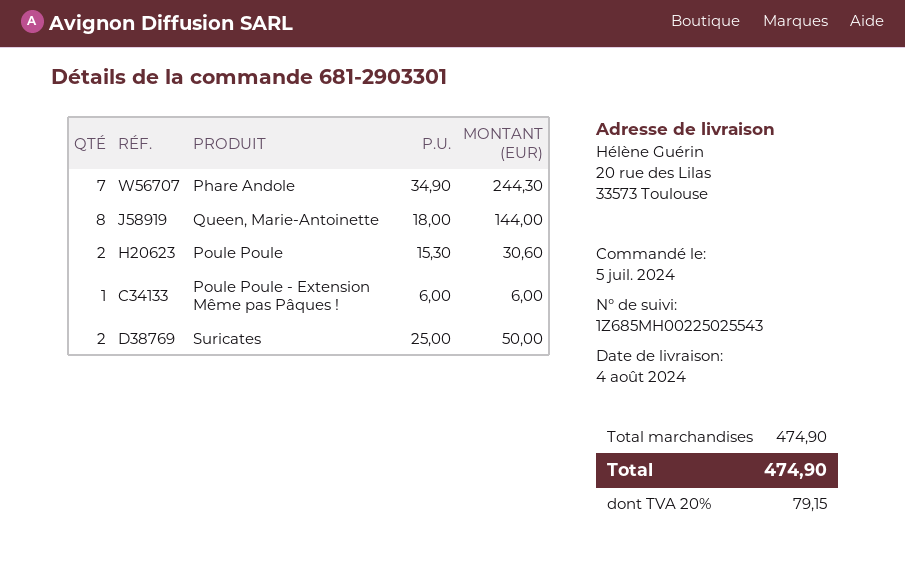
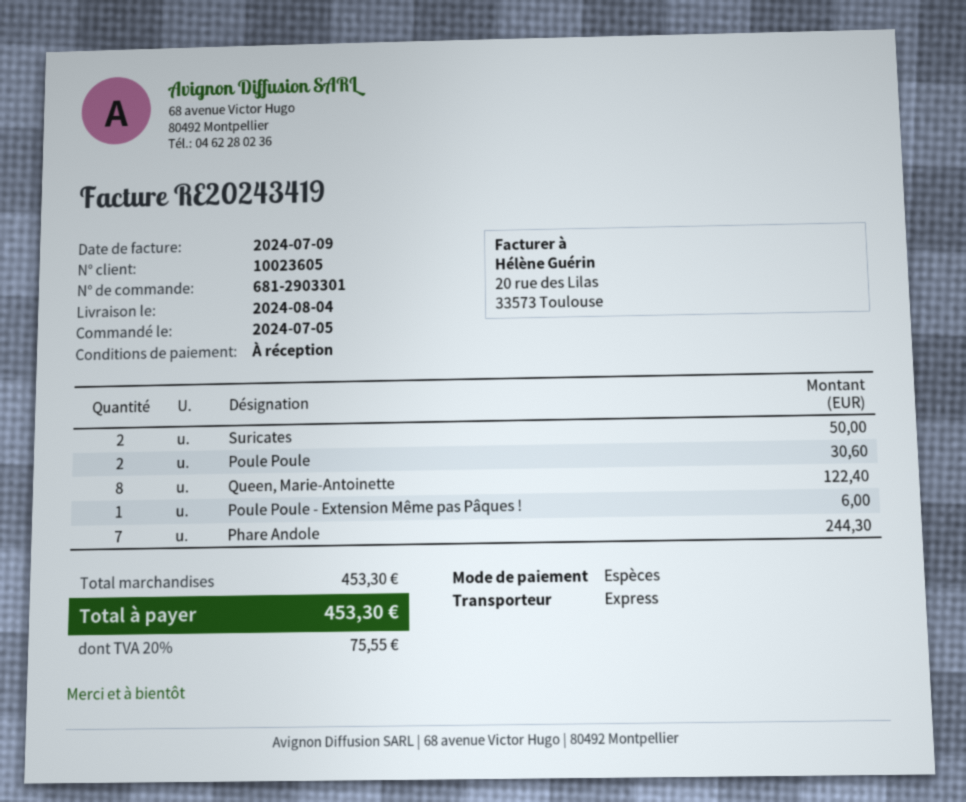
Queen, Marie-Antoinette: 8 for 144.00 -> 8 for 122.40
subtotal: 474.90 -> 453.30
tax: 20% = 79.15 -> 20% = 75.55
total: 474.90 -> 453.30

